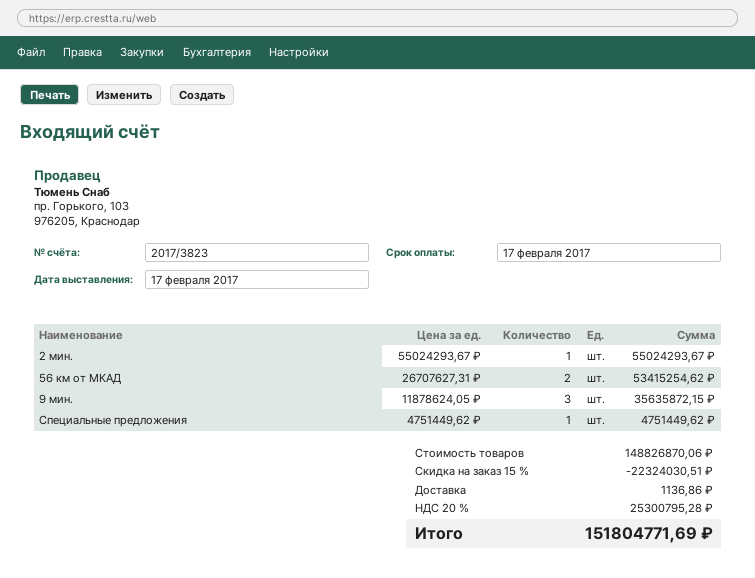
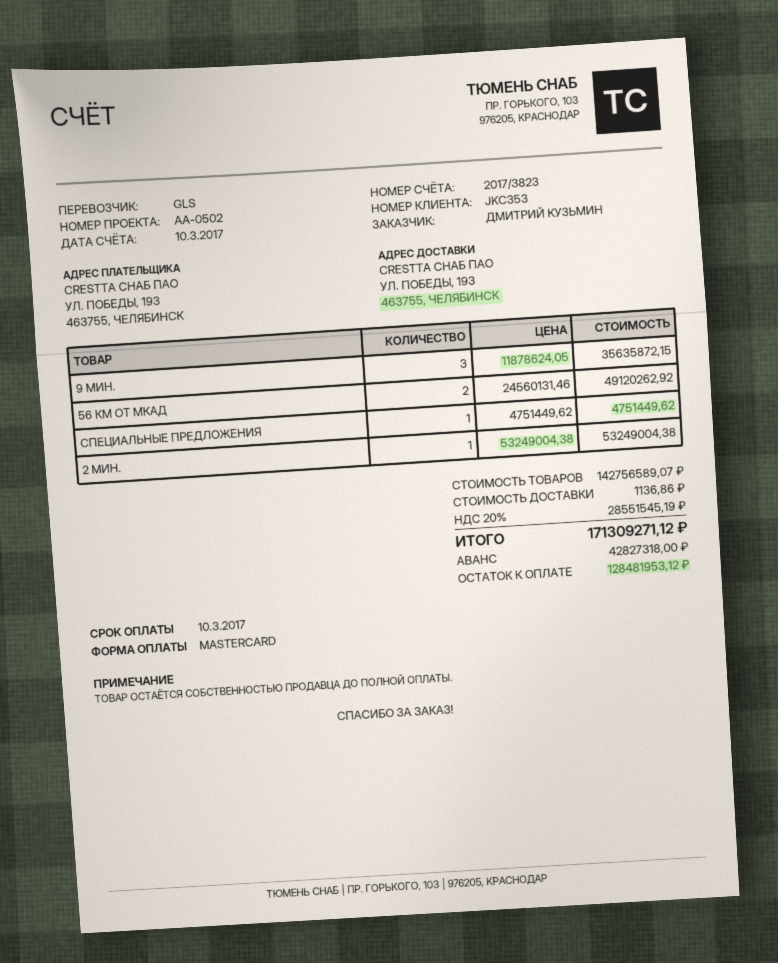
invoice date: 2017-02-17 -> 2017-03-10
due date: 2017-02-17 -> 2017-03-10
2 мин.: 1 x 55024293.67 = 55024293.67 -> 1 x 53249004.38 = 53249004.38
56 км от МКАД: 2 x 26707627.31 = 53415254.62 -> 2 x 24560131.46 = 49120262.92
subtotal: 148826870.06 -> 142756589.07
discount: 15% = 22324030.51 -> none
tax: 20% = 25300795.28 -> 20% = 28551545.19
total: 151804771.69 -> 171309271.12

